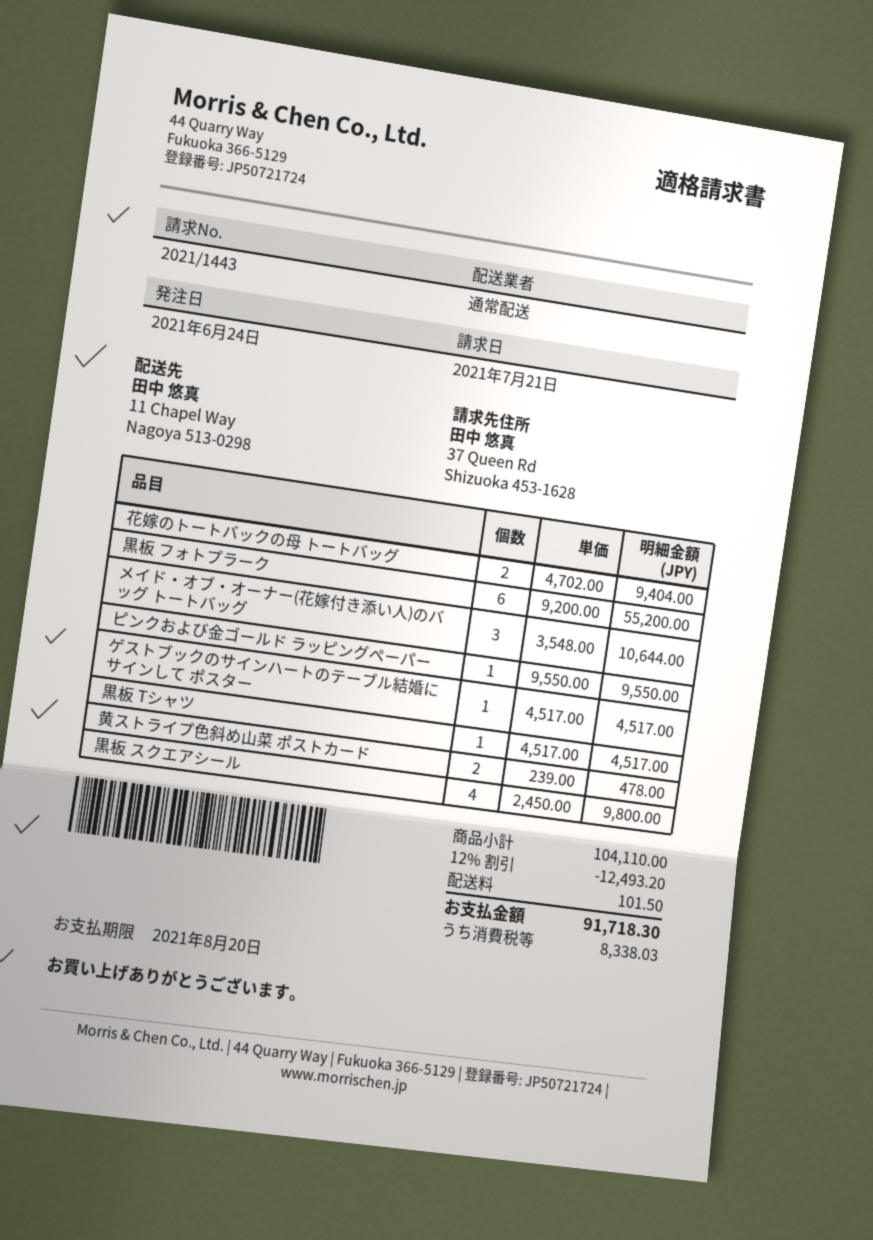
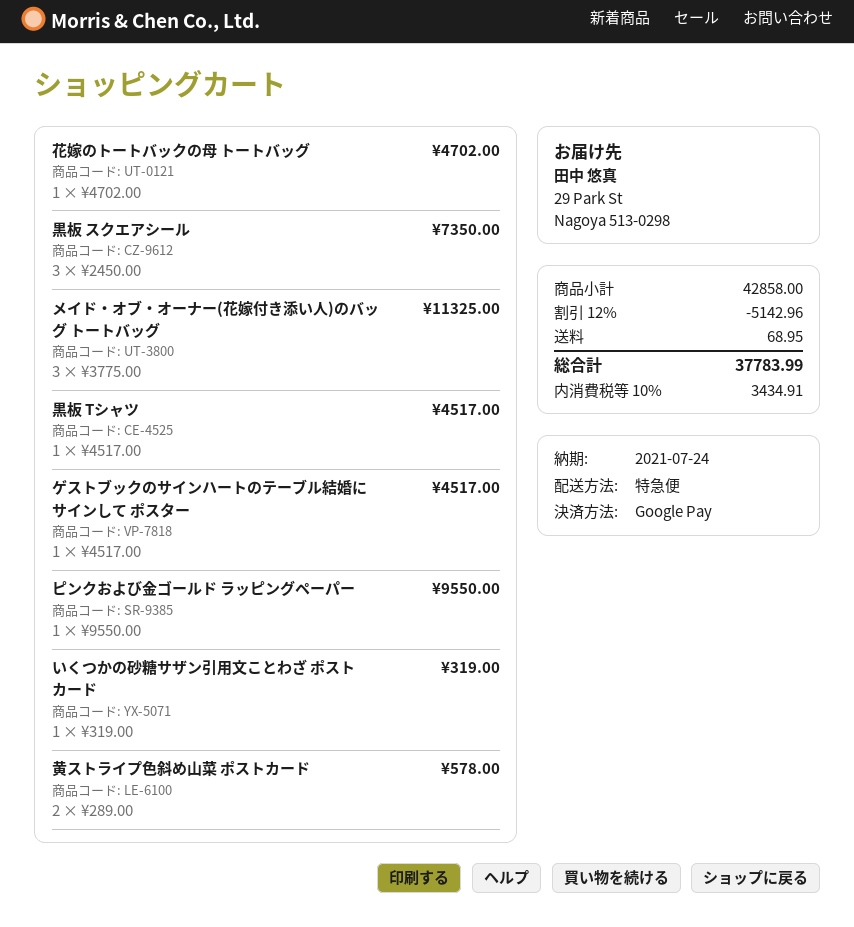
shipping method: standard -> express
ship to: 11 Chapel Way, Nagoya 513-0298 -> 29 Park St, Nagoya 513-0298
花嫁のトートバックの母 トートバッグ: 2 x 4702.00 = 9404.00 -> 1 x 4702.00 = 4702.00
黒板 フォトプラーク: 6 x 9200.00 = 55200.00 -> none
メイド・オブ・オーナー(花嫁付き添い人)のバッグ トートバッグ: 3 x 3548.00 = 10644.00 -> 3 x 3775.00 = 11325.00
黄ストライプ色斜め山菜 ポストカード: 2 x 239.00 = 478.00 -> 2 x 289.00 = 578.00
黒板 スクエアシール: 4 x 2450.00 = 9800.00 -> 3 x 2450.00 = 7350.00
いくつかの砂糖サザン引用文ことわざ ポストカード: none -> 1 x 319.00 = 319.00
subtotal: 104110.00 -> 42858.00
discount: 12% = 12493.20 -> 12% = 5142.96
shipping: 101.50 -> 68.95
tax: 8338.03 -> 3434.91
total: 91718.30 -> 37783.99

